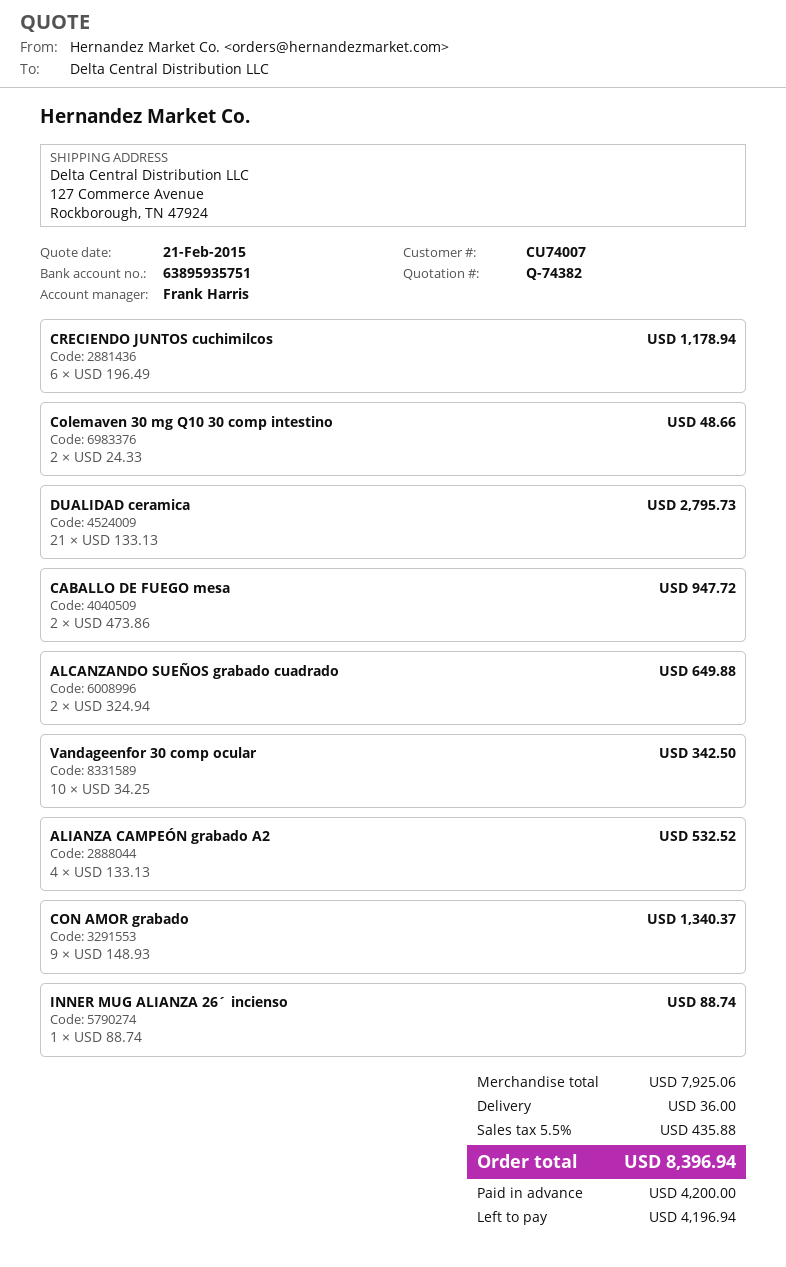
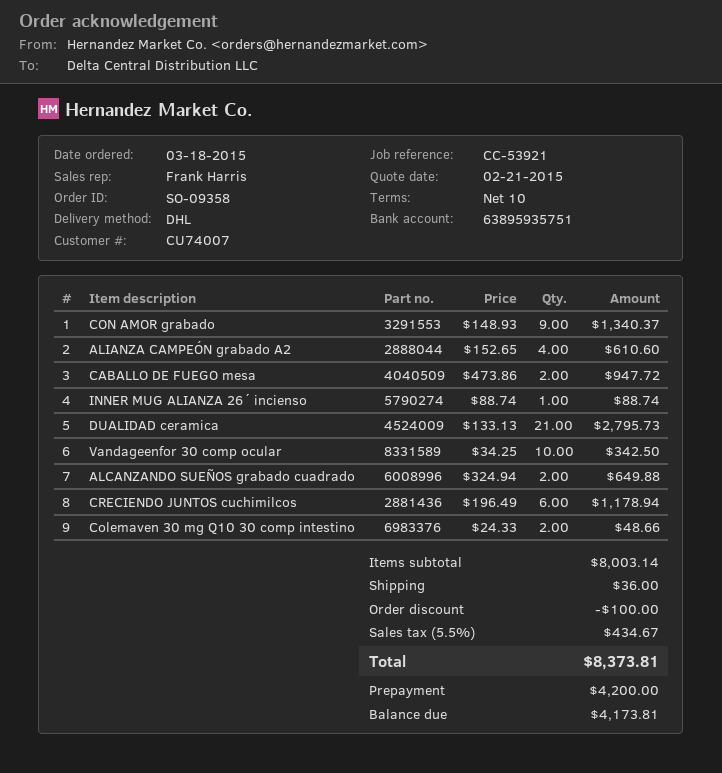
ALIANZA CAMPEÓN grabado A2: 4 x 133.13 = 532.52 -> 4 x 152.65 = 610.60
subtotal: 7925.06 -> 8003.14
discount: none -> 100.00
tax: 5.5% = 435.88 -> 5.5% = 434.67
total: 8396.94 -> 8373.81
balance: 4196.94 -> 4173.81

